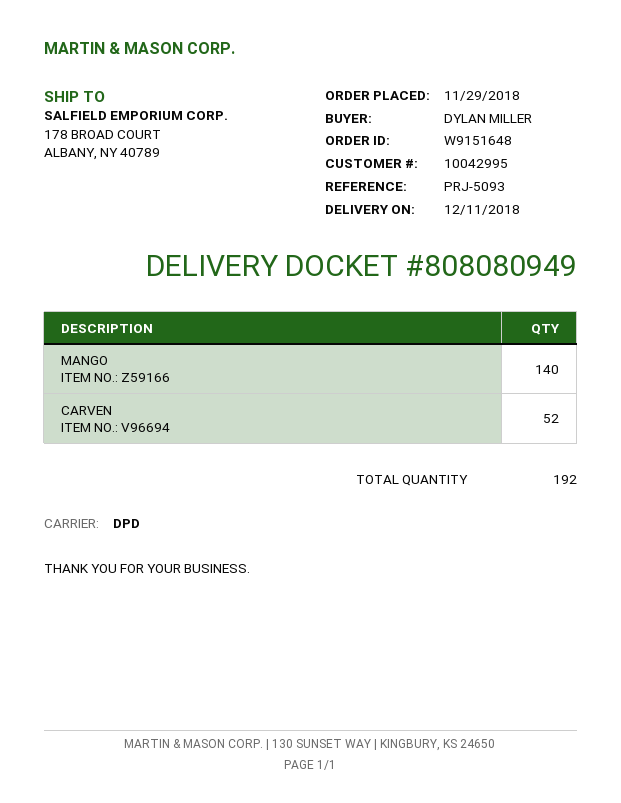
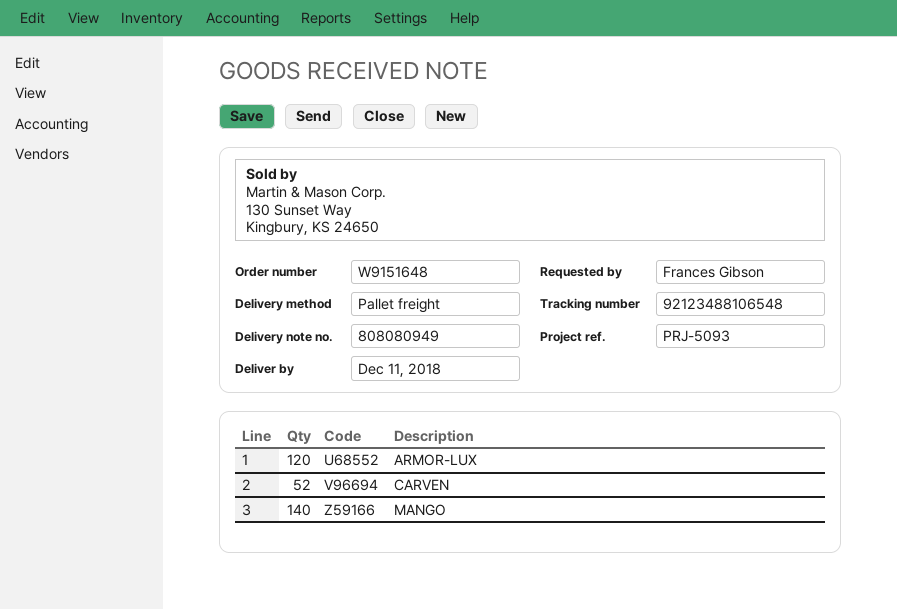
ordered by: DYLAN MILLER -> Frances Gibson
shipping method: DPD -> pallet freight
ARMOR-LUX: none -> 120

